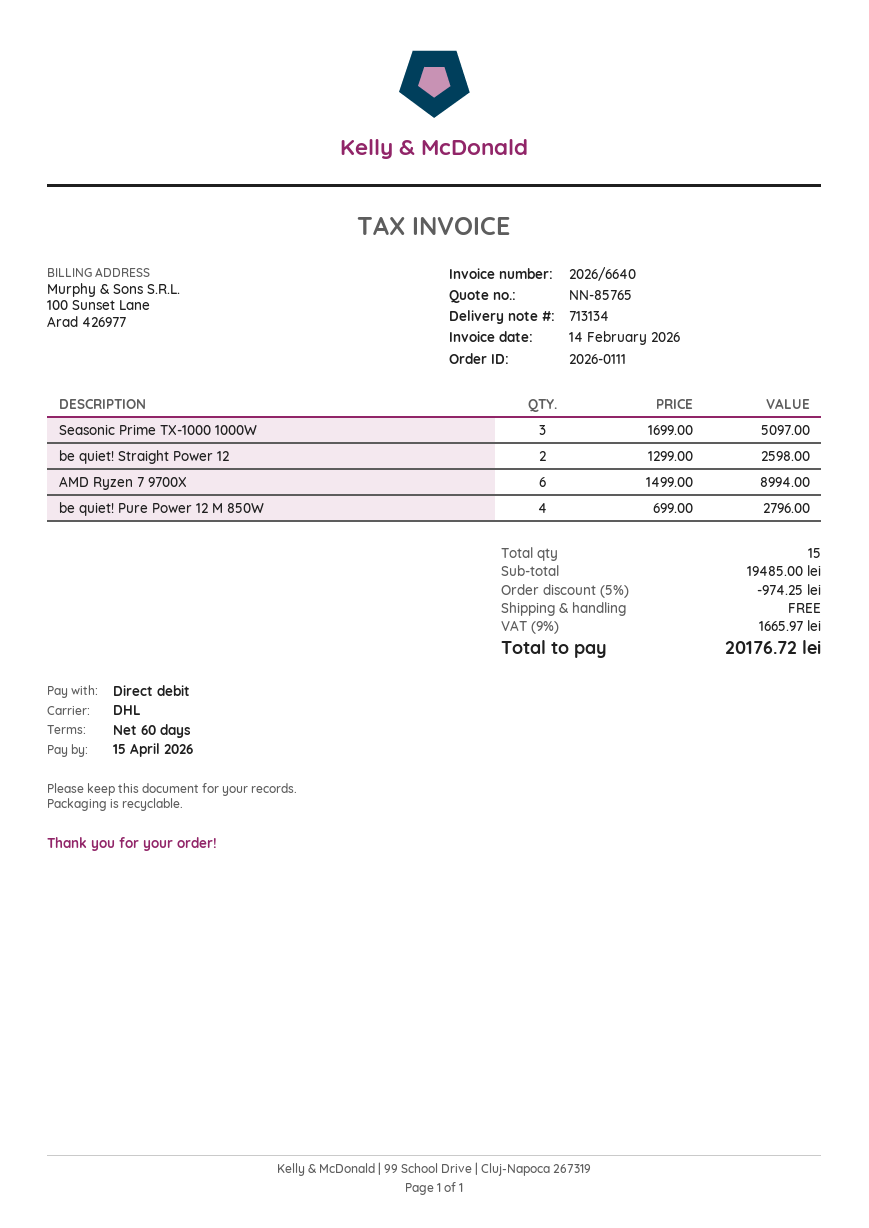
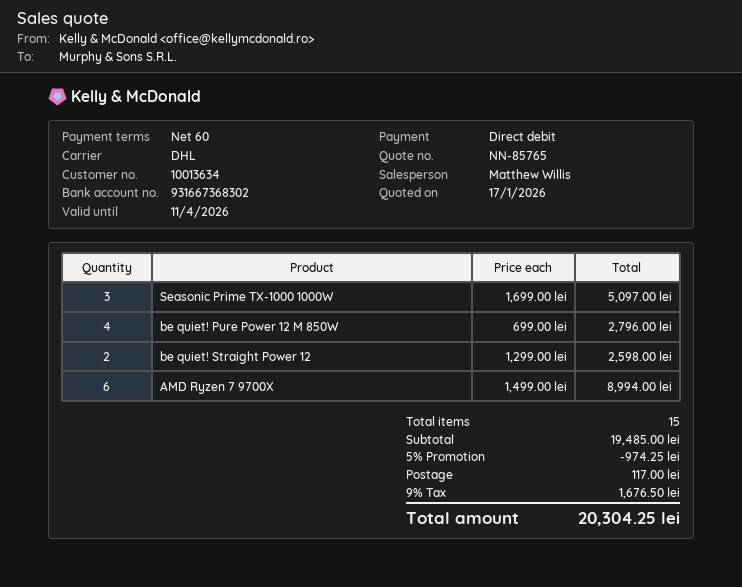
shipping: 0.00 -> 117.00
tax: 9% = 1665.97 -> 9% = 1676.50
total: 20176.72 -> 20304.25

